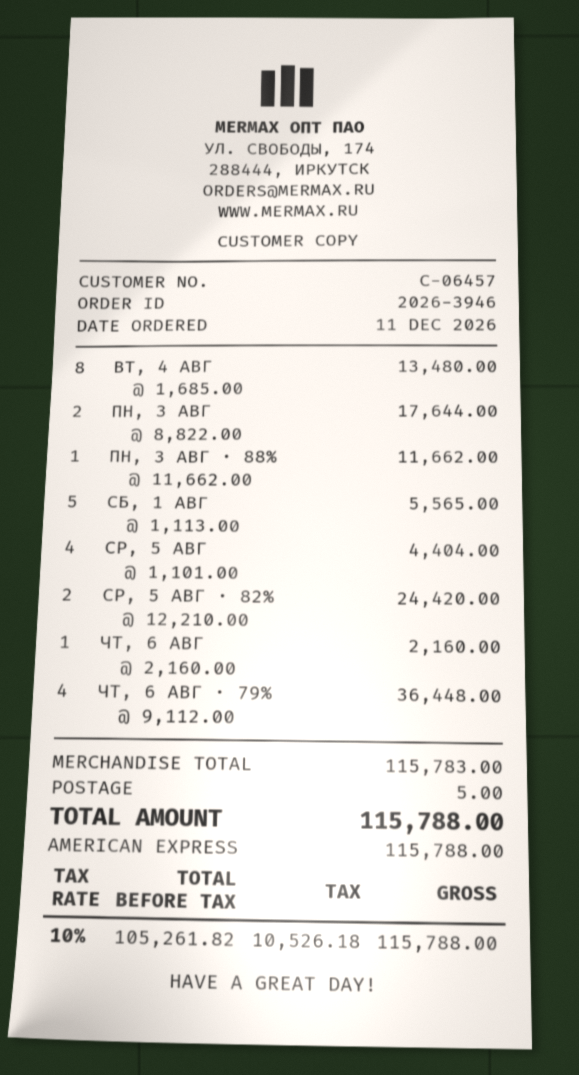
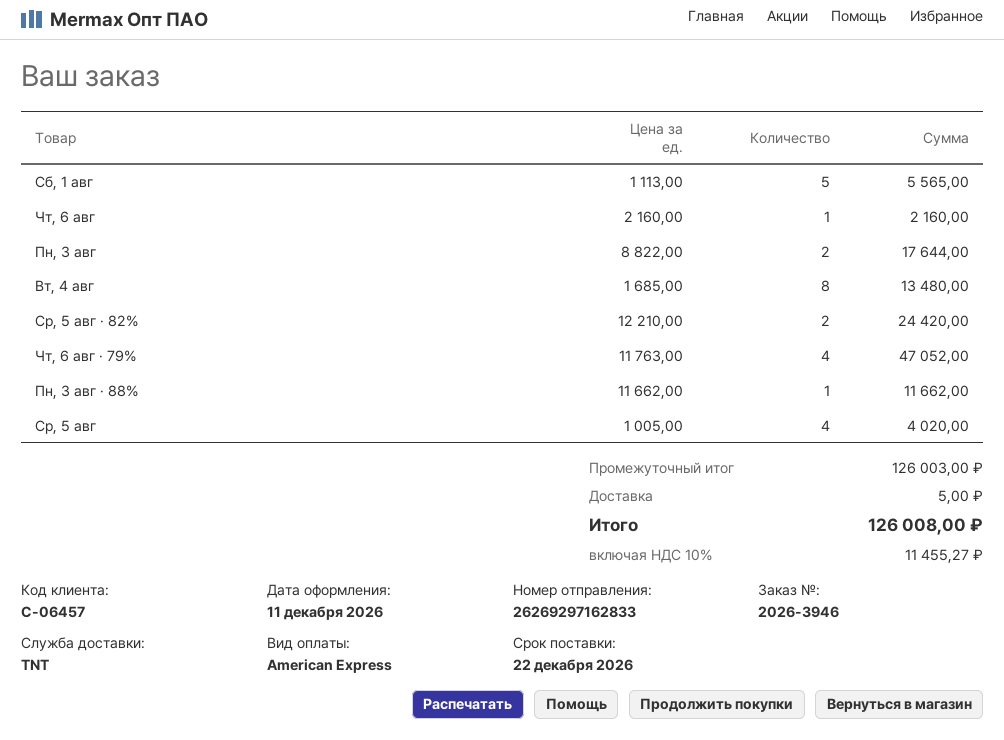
СР, 5 АВГ: 4 x 1101.00 = 4404.00 -> 4 x 1005.00 = 4020.00
ЧТ, 6 АВГ · 79%: 4 x 9112.00 = 36448.00 -> 4 x 11763.00 = 47052.00
subtotal: 115783.00 -> 126003.00
tax: 10% = 10526.18 -> 10% = 11455.27
total: 115788.00 -> 126008.00

